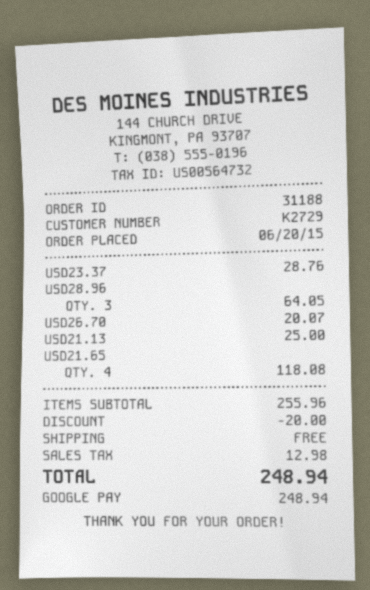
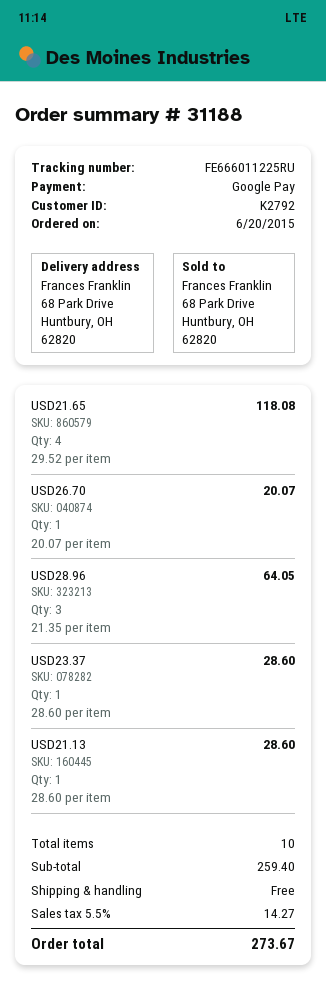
customer number: K2729 -> K2792
USD23.37: 1 for 28.76 -> 1 for 28.60
USD21.13: 1 for 25.00 -> 1 for 28.60
subtotal: 255.96 -> 259.40
discount: 20.00 -> none
tax: 12.98 -> 14.27
total: 248.94 -> 273.67

